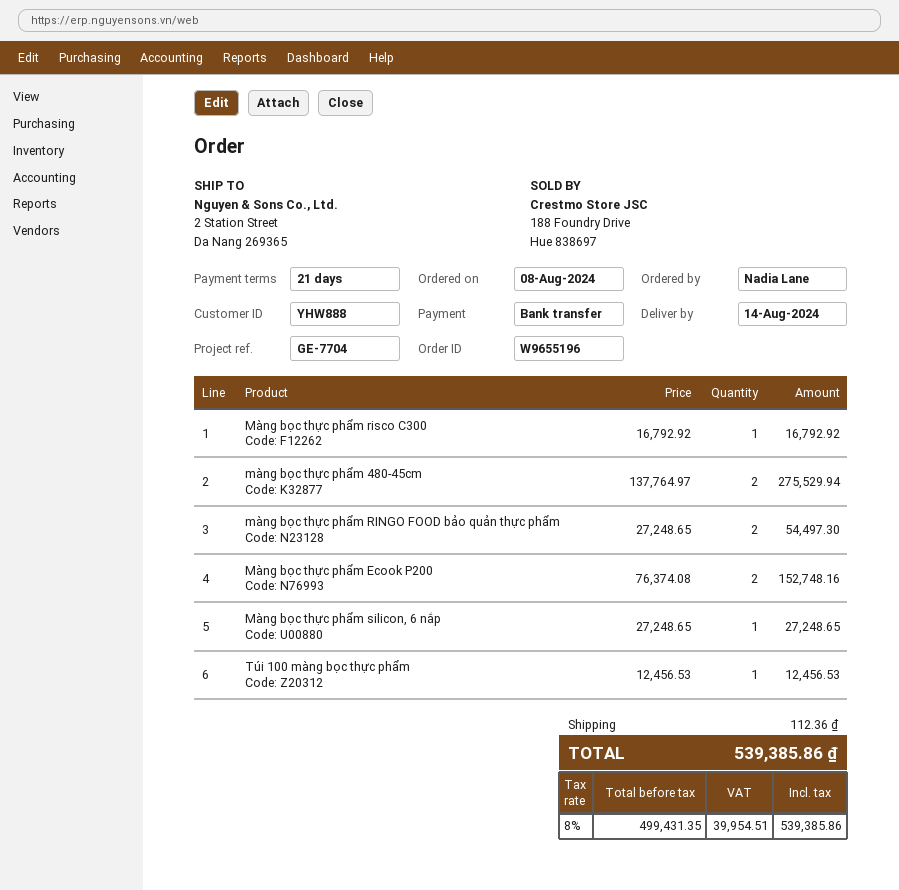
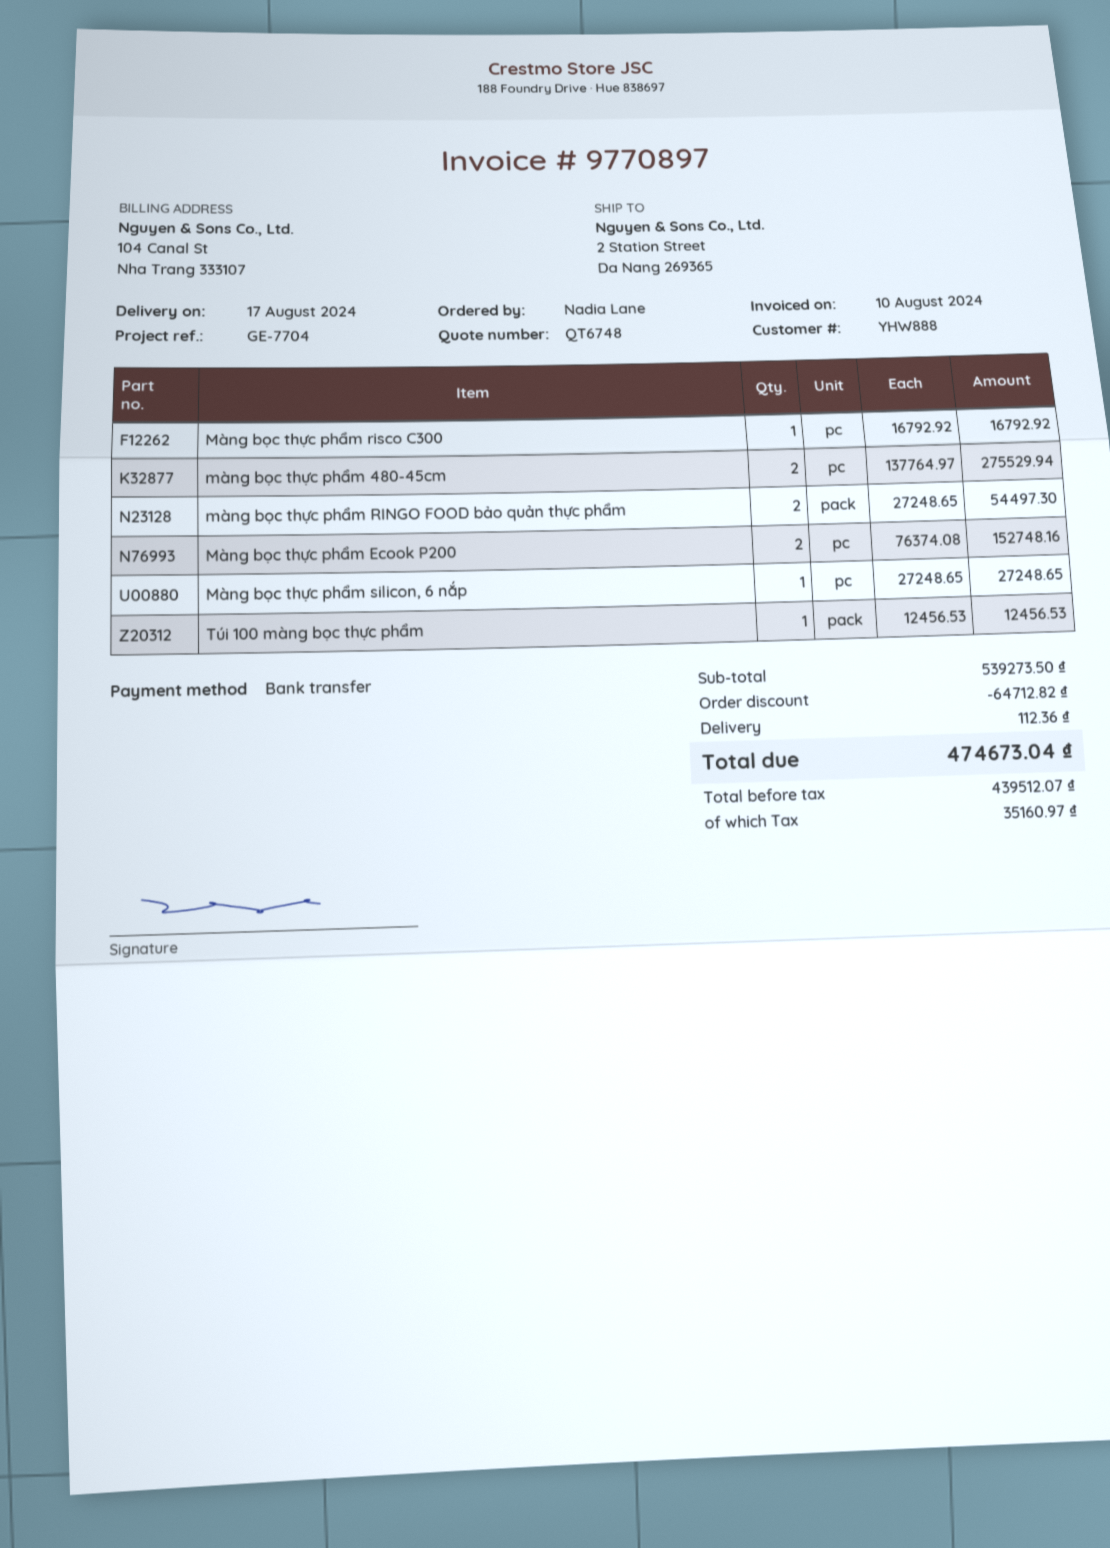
delivery date: 2024-08-14 -> 2024-08-17
discount: none -> 64712.82
net: 499431.35 -> 439512.07
tax: 39954.51 -> 35160.97
total: 539385.86 -> 474673.04

